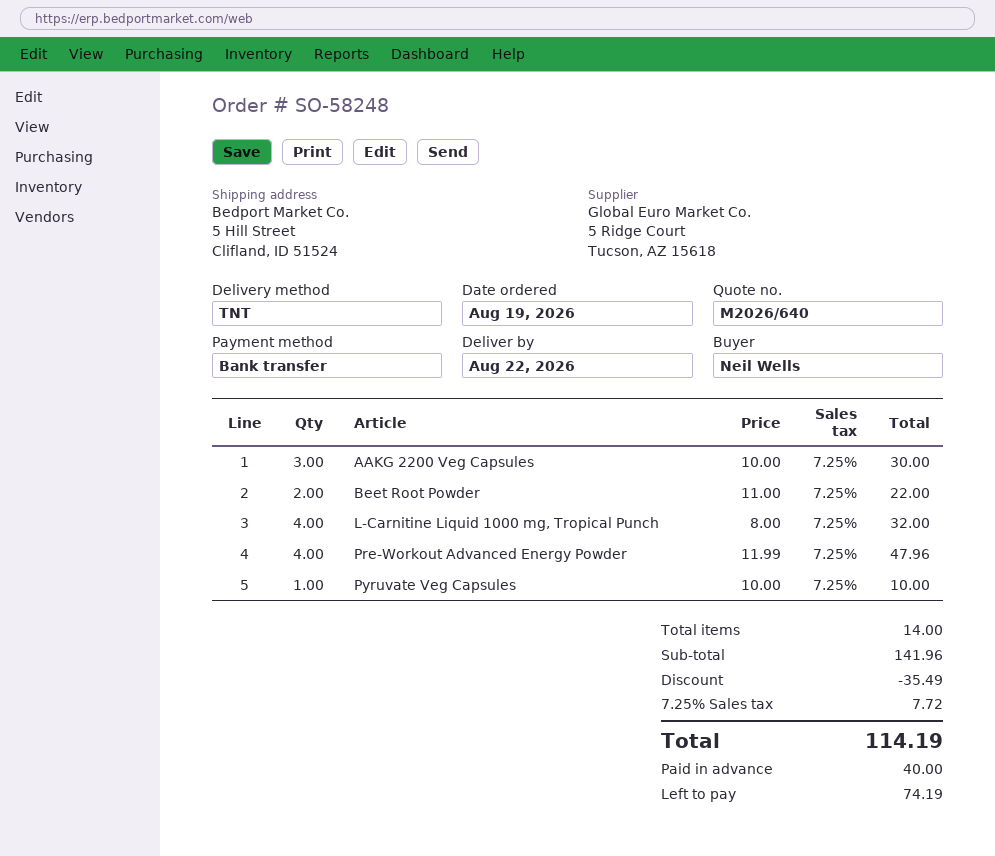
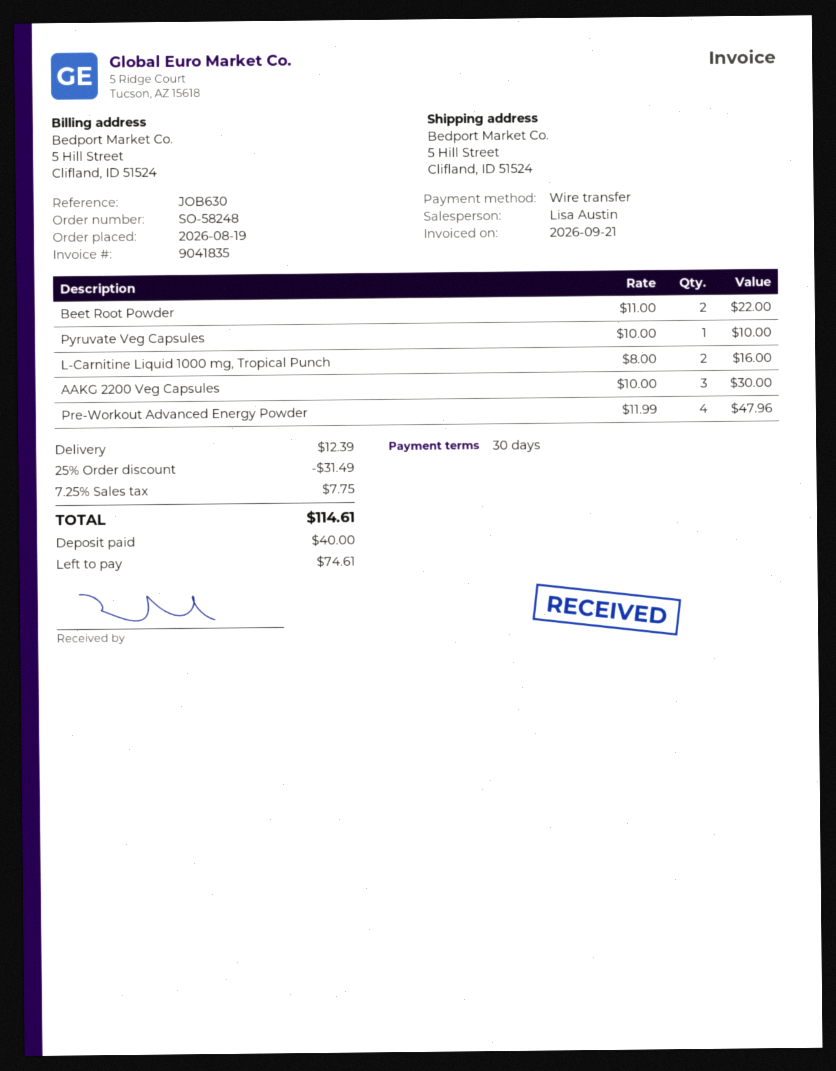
L-Carnitine Liquid 1000 mg, Tropical Punch: 4 x 8.00 = 32.00 -> 2 x 8.00 = 16.00
discount: 35.49 -> 31.49
shipping: none -> 12.39
tax: 7.25% = 7.72 -> 7.25% = 7.75
total: 114.19 -> 114.61
balance: 74.19 -> 74.61

